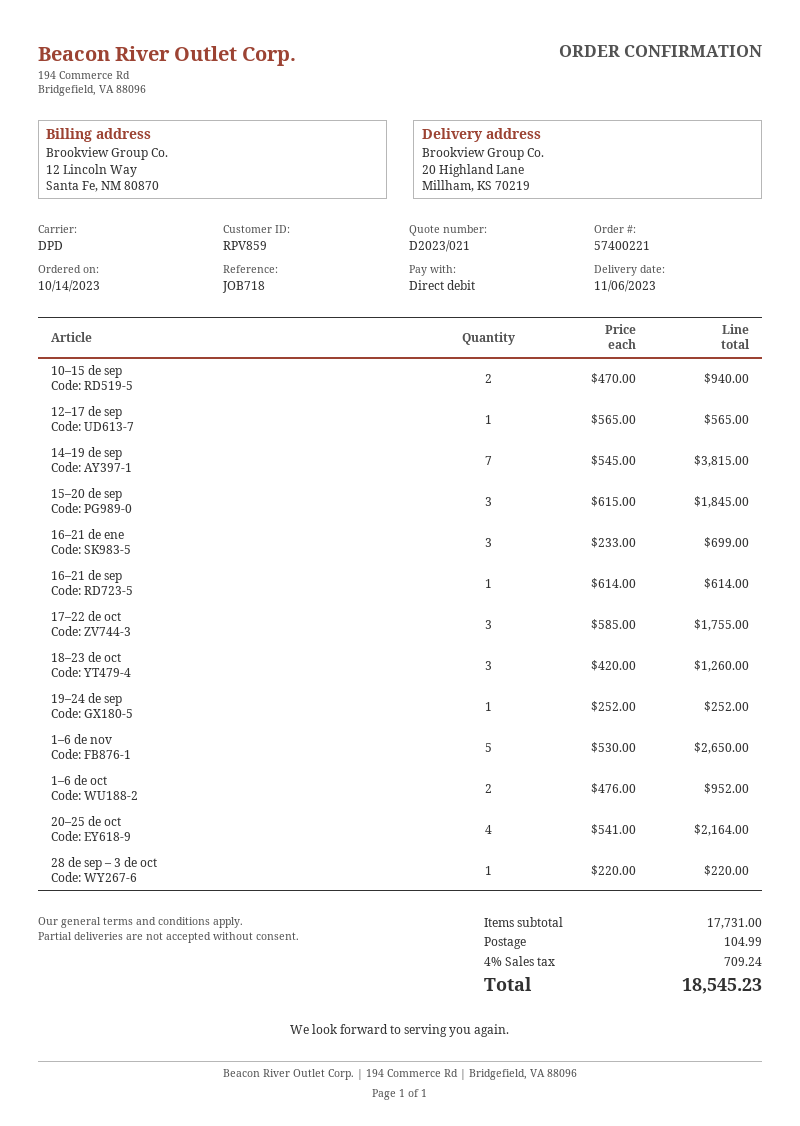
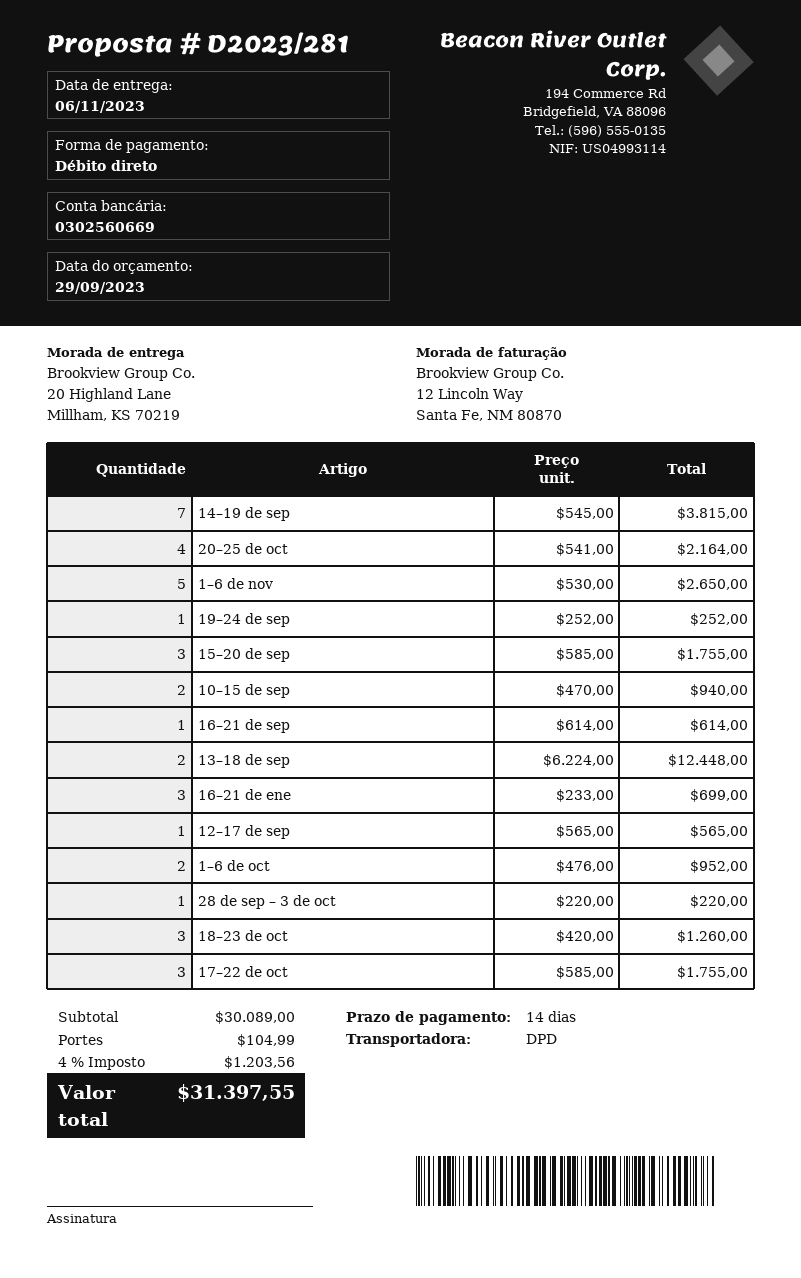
quote number: D2023/021 -> D2023/281
15–20 de sep: 3 x 615.00 = 1845.00 -> 3 x 585.00 = 1755.00
13–18 de sep: none -> 2 x 6224.00 = 12448.00
subtotal: 17731.00 -> 30089.00
tax: 4% = 709.24 -> 4% = 1203.56
total: 18545.23 -> 31397.55

